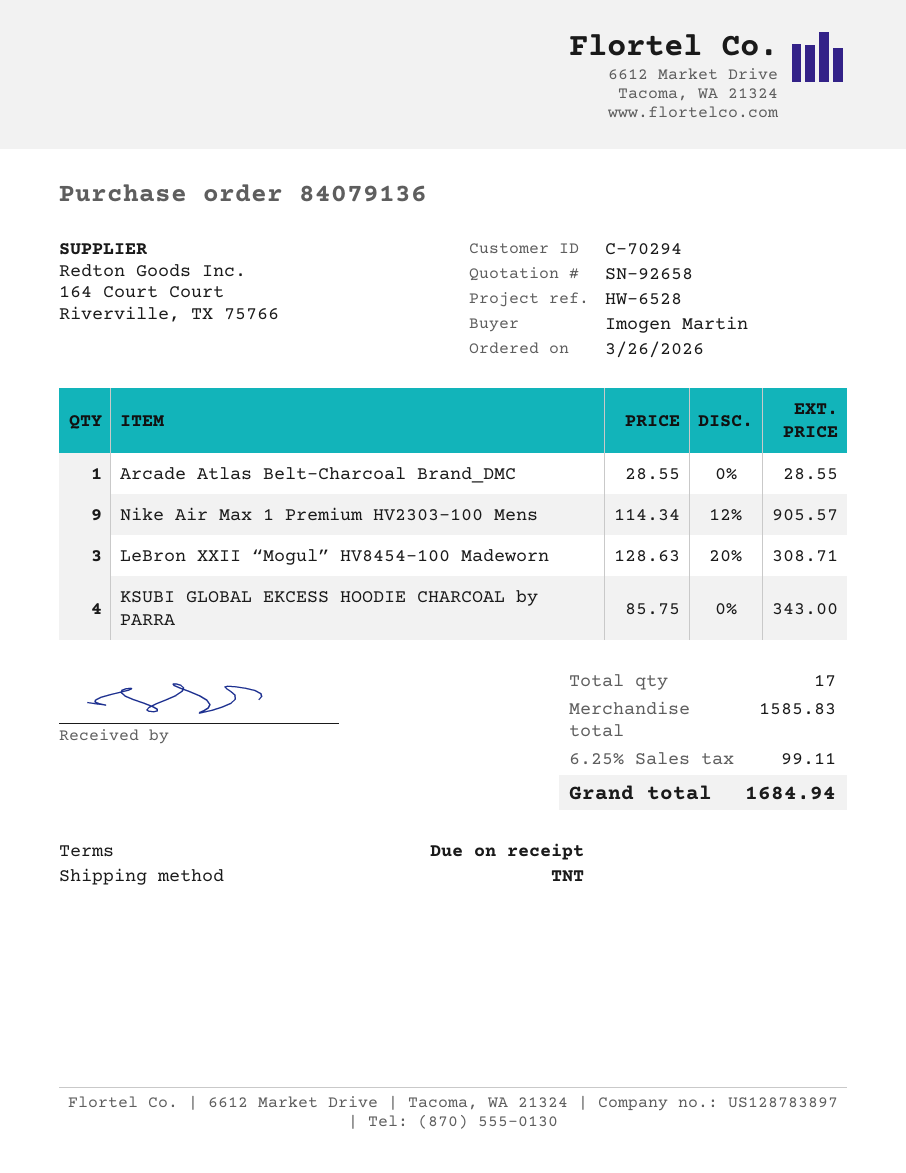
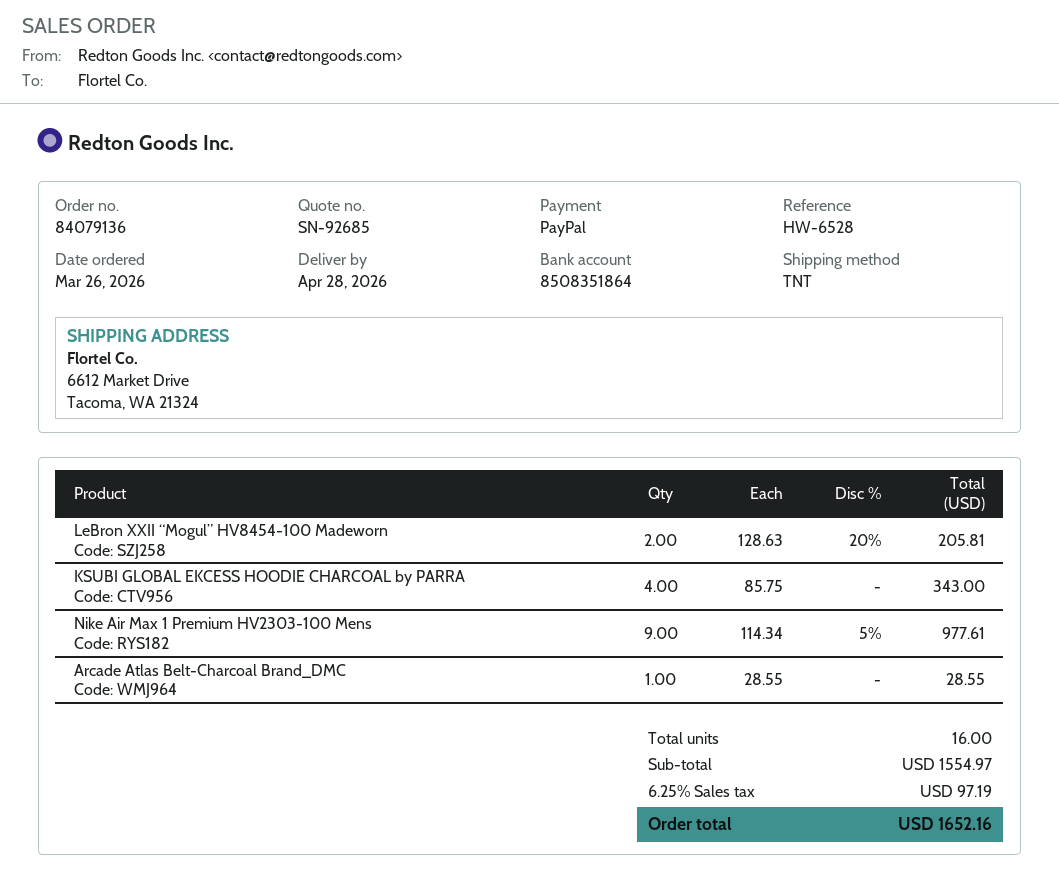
quote number: SN-92658 -> SN-92685
Nike Air Max 1 Premium HV2303-100 Mens: 9 x 114.34 - 12% = 905.57 -> 9 x 114.34 - 5% = 977.61
LeBron XXII “Mogul” HV8454-100 Madeworn: 3 x 128.63 - 20% = 308.71 -> 2 x 128.63 - 20% = 205.81
total quantity: 17 -> 16
subtotal: 1585.83 -> 1554.97
tax: 6.25% = 99.11 -> 6.25% = 97.19
total: 1684.94 -> 1652.16

